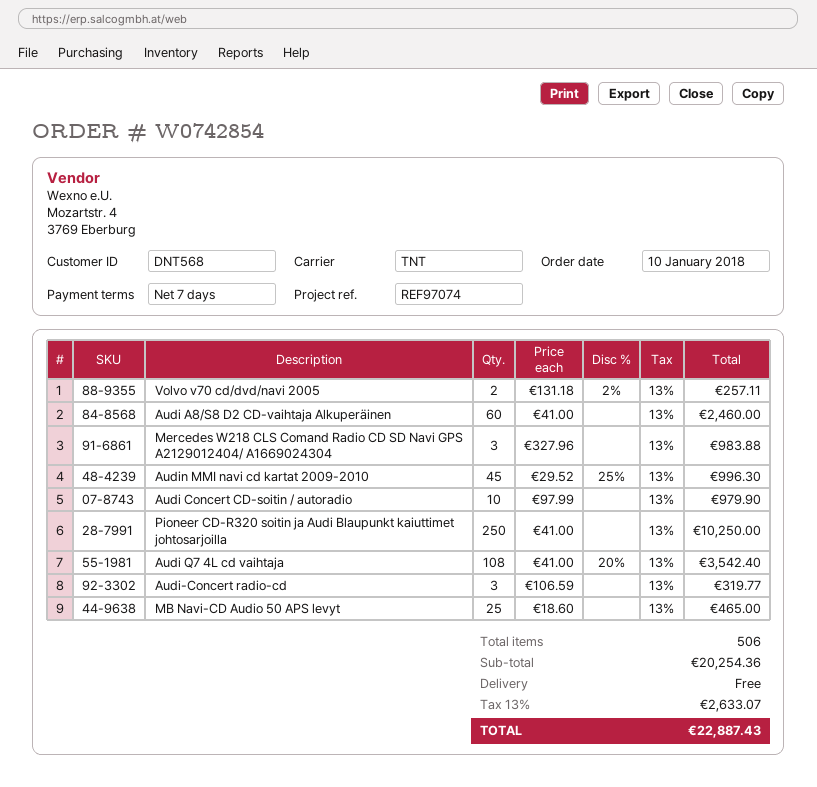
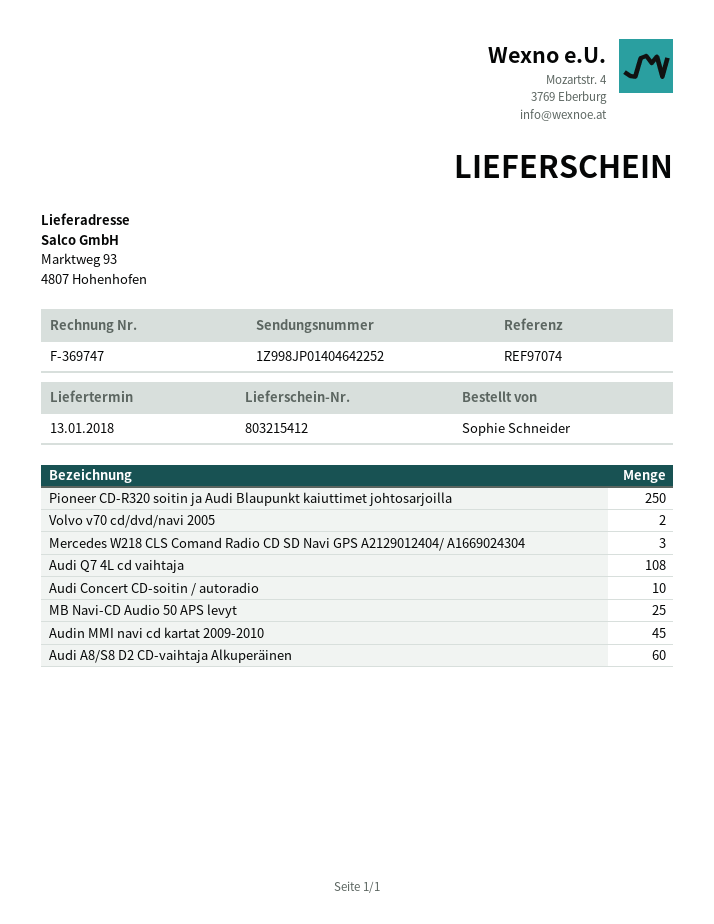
Audi-Concert radio-cd: 3 -> none

